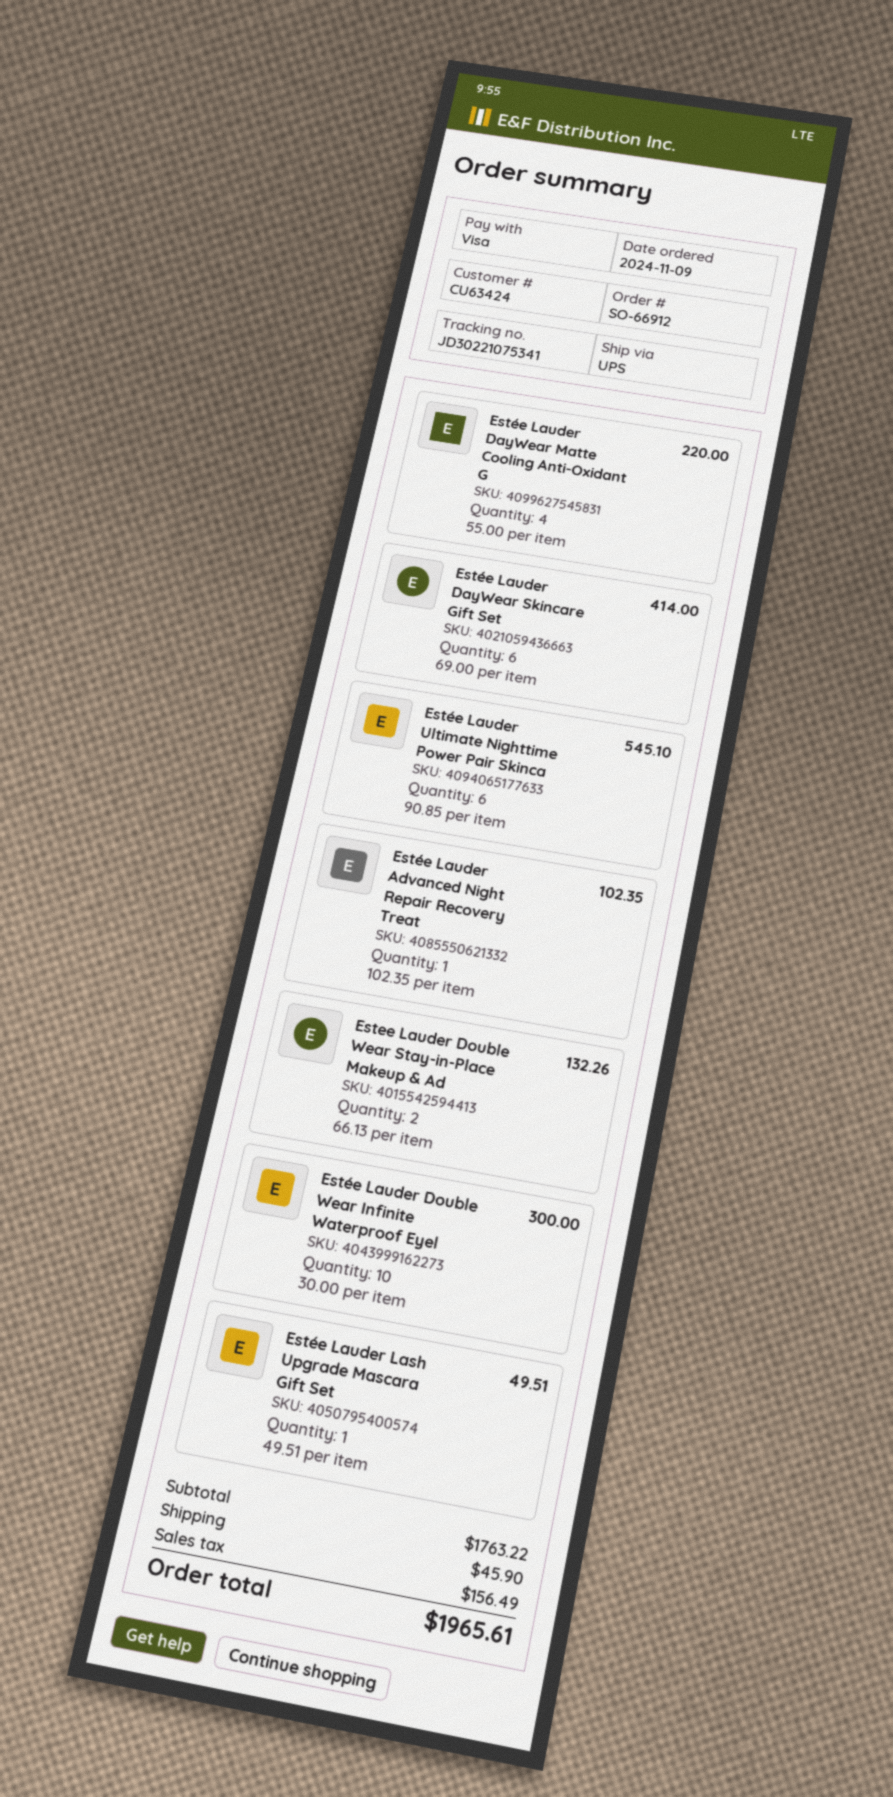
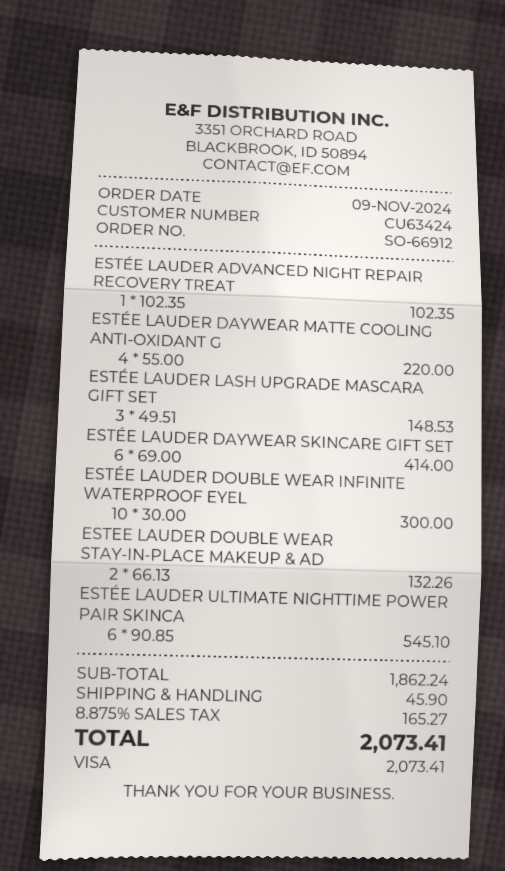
Estée Lauder Lash Upgrade Mascara Gift Set: 1 x 49.51 = 49.51 -> 3 x 49.51 = 148.53
subtotal: 1763.22 -> 1862.24
tax: 156.49 -> 165.27
total: 1965.61 -> 2073.41

